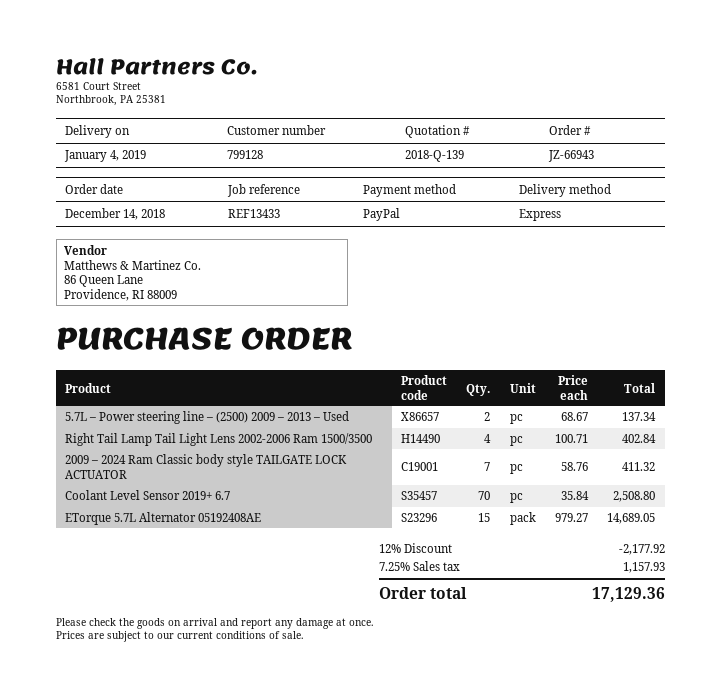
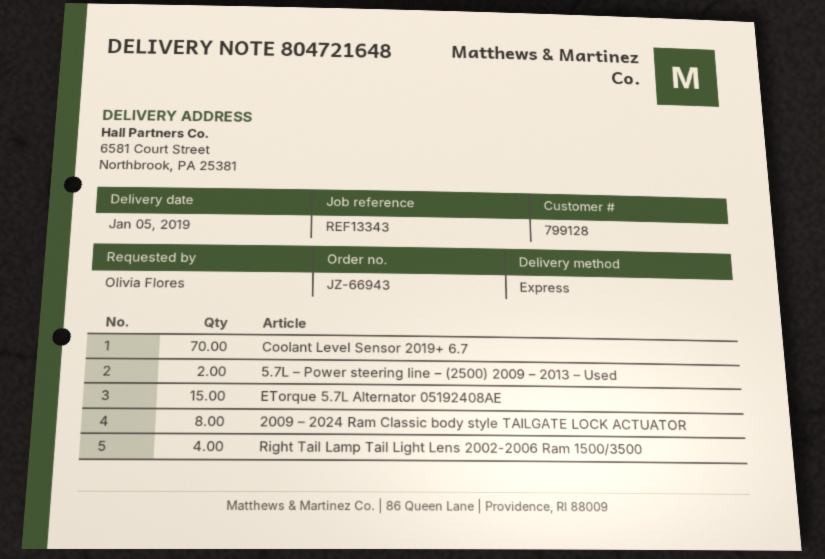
delivery date: 2019-01-04 -> 2019-01-05
reference: REF13433 -> REF13343
2009 – 2024 Ram Classic body style TAILGATE LOCK ACTUATOR: 7 -> 8

